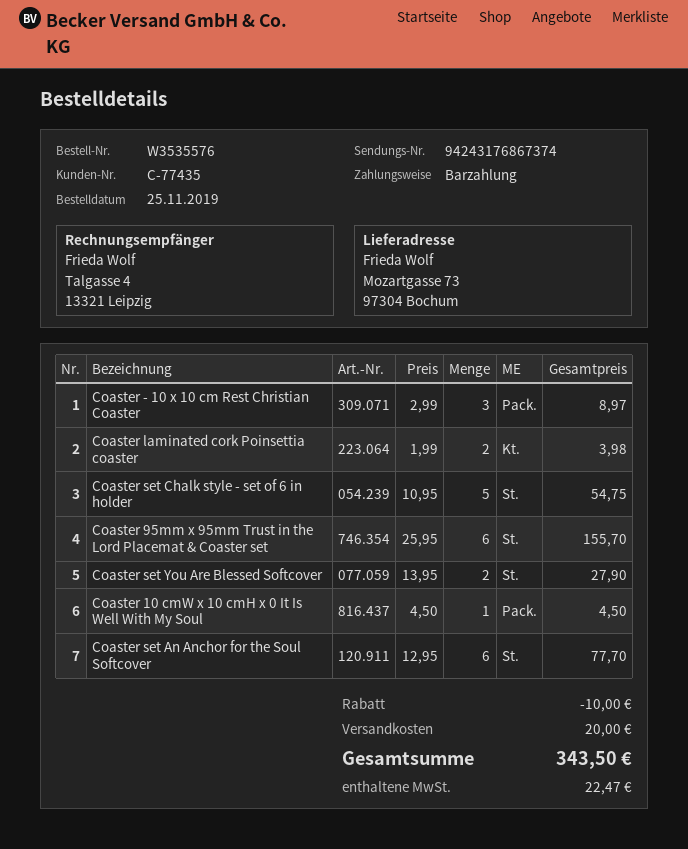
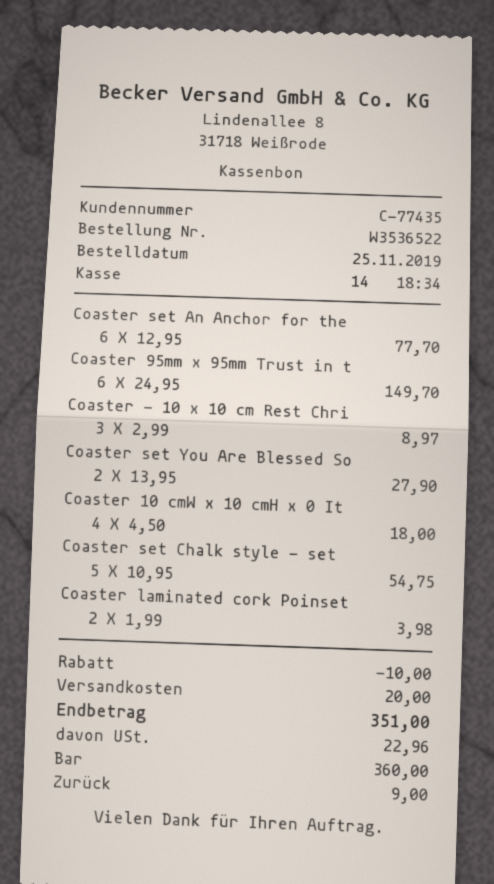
order number: W3535576 -> W3536522
Coaster 95mm x 95mm Trust in the Lord Placemat & Coaster set: 6 x 25.95 = 155.70 -> 6 x 24.95 = 149.70
Coaster 10 cmW x 10 cmH x 0 It Is Well With My Soul: 1 x 4.50 = 4.50 -> 4 x 4.50 = 18.00
tax: 22.47 -> 22.96
total: 343.50 -> 351.00

